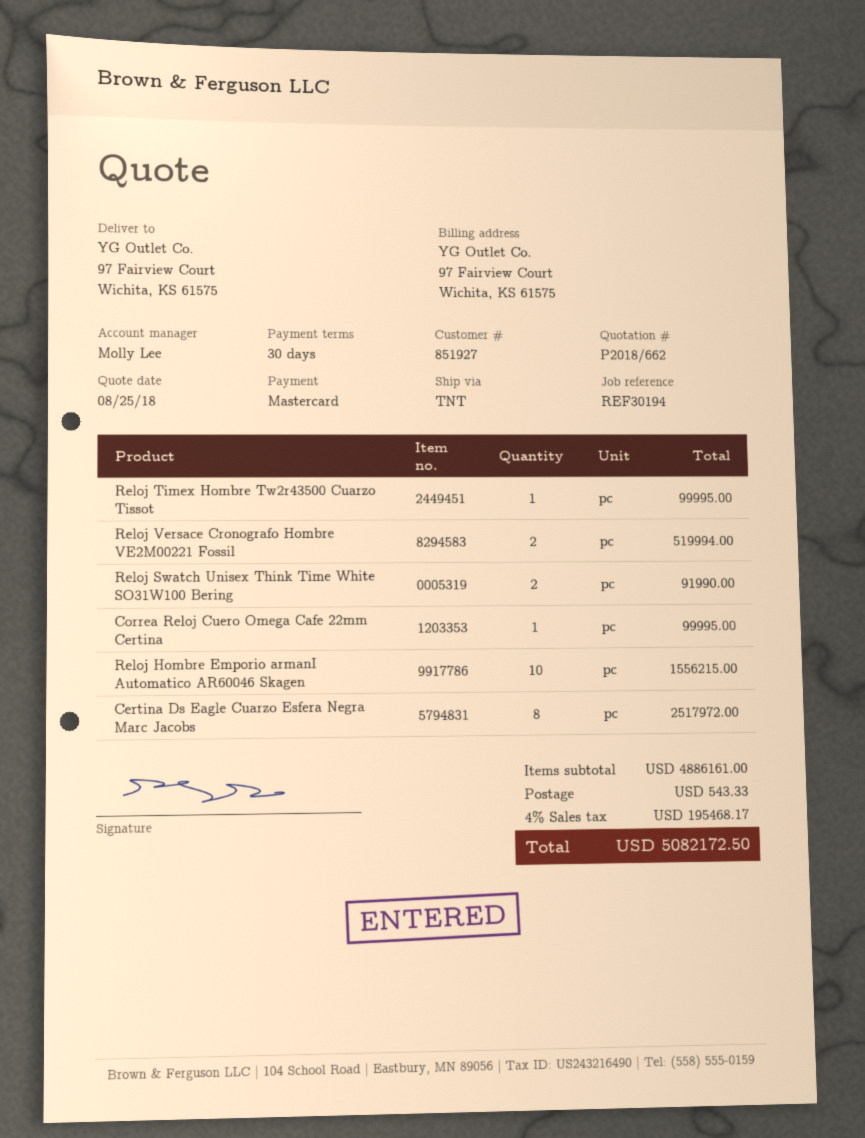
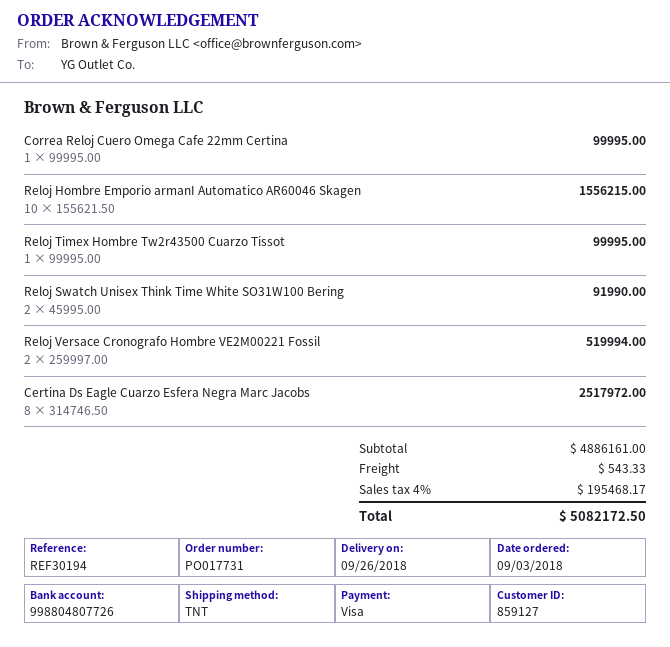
customer number: 851927 -> 859127
payment method: Mastercard -> Visa

